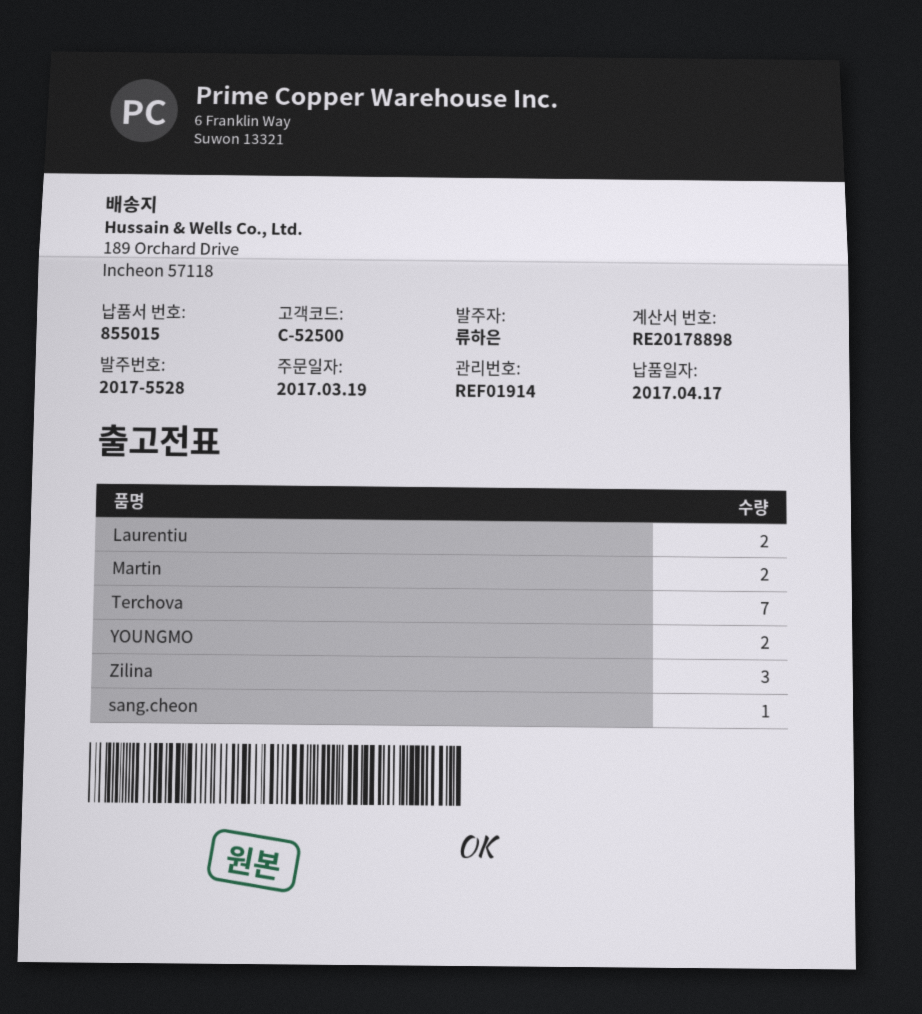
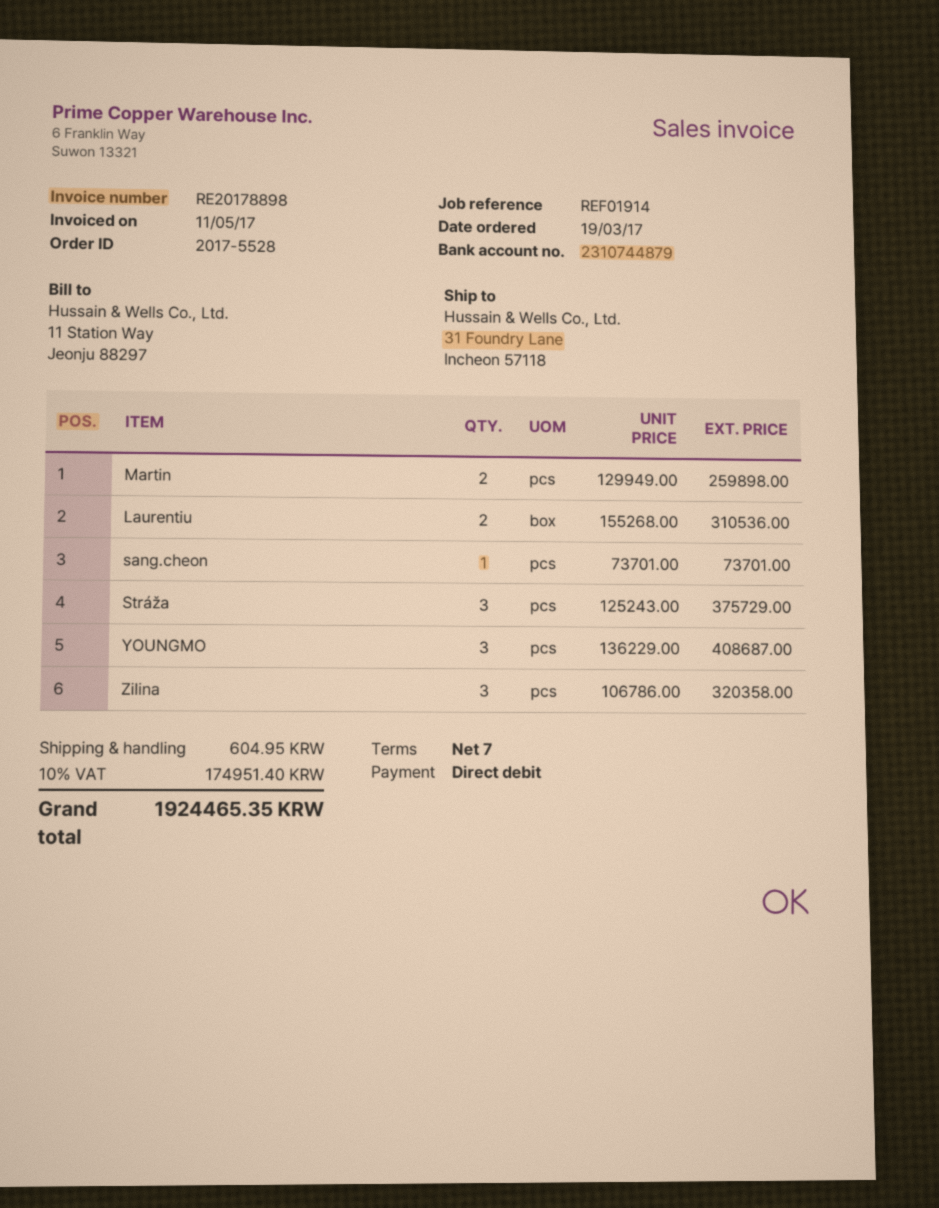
ship to: 189 Orchard Drive, Incheon 57118 -> 31 Foundry Lane, Incheon 57118
Terchova: 7 -> none
YOUNGMO: 2 -> 3
Stráža: none -> 3

